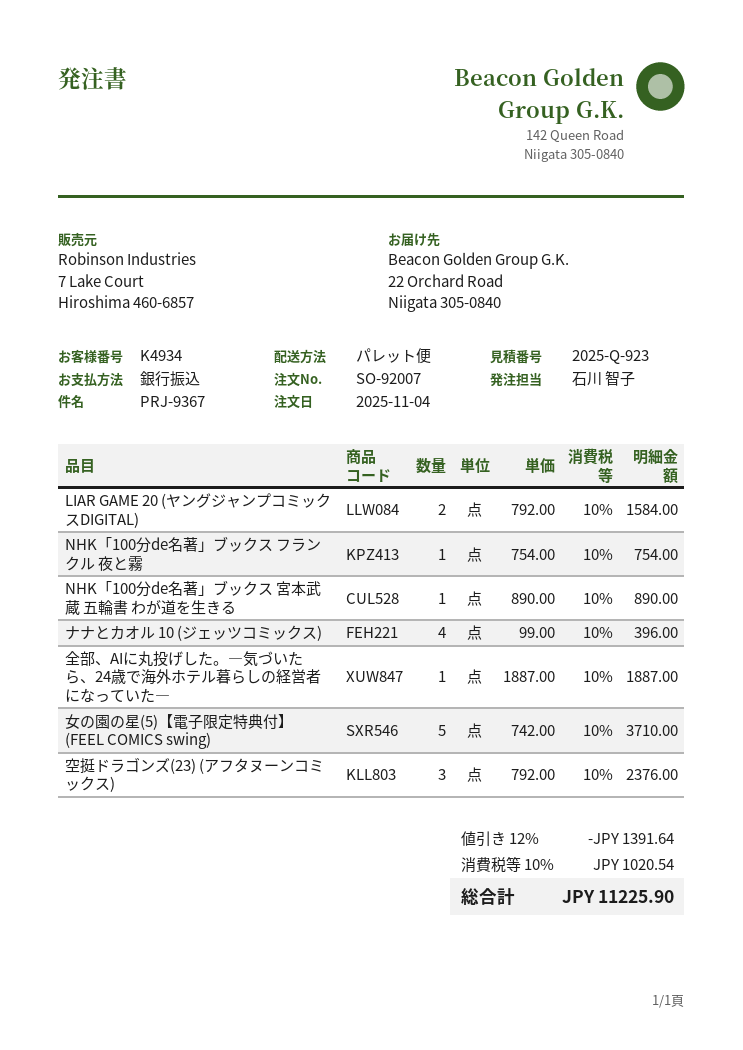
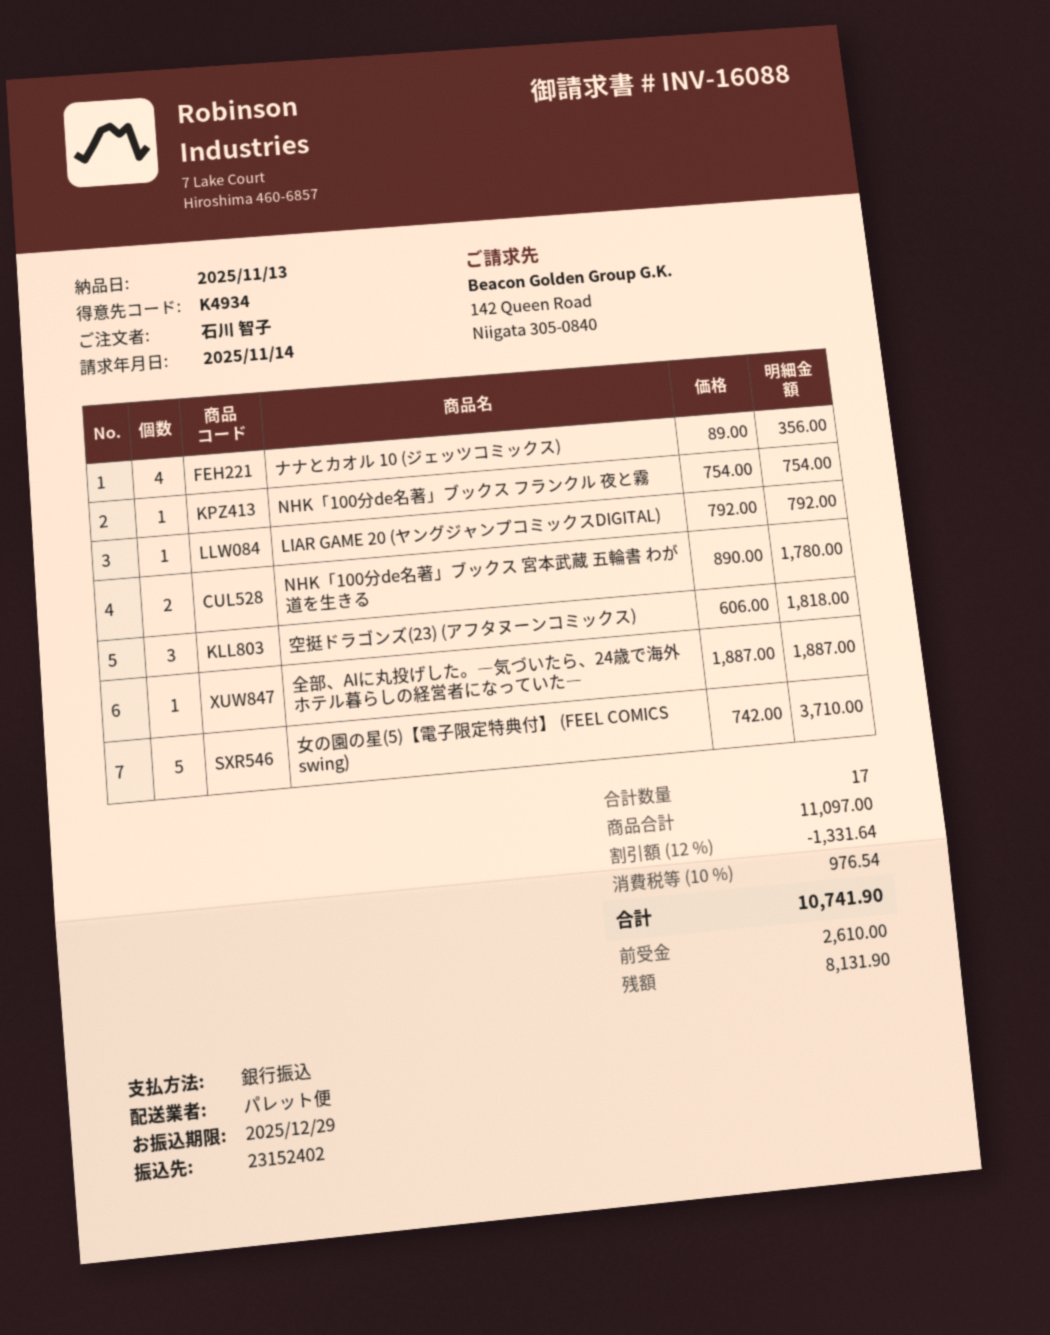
LIAR GAME 20 (ヤングジャンプコミックスDIGITAL): 2 x 792.00 = 1584.00 -> 1 x 792.00 = 792.00
NHK「100分de名著」ブックス 宮本武蔵 五輪書 わが道を生きる: 1 x 890.00 = 890.00 -> 2 x 890.00 = 1780.00
ナナとカオル 10 (ジェッツコミックス): 4 x 99.00 = 396.00 -> 4 x 89.00 = 356.00
空挺ドラゴンズ(23) (アフタヌーンコミックス): 3 x 792.00 = 2376.00 -> 3 x 606.00 = 1818.00
discount: 12% = 1391.64 -> 12% = 1331.64
tax: 10% = 1020.54 -> 10% = 976.54
total: 11225.90 -> 10741.90

